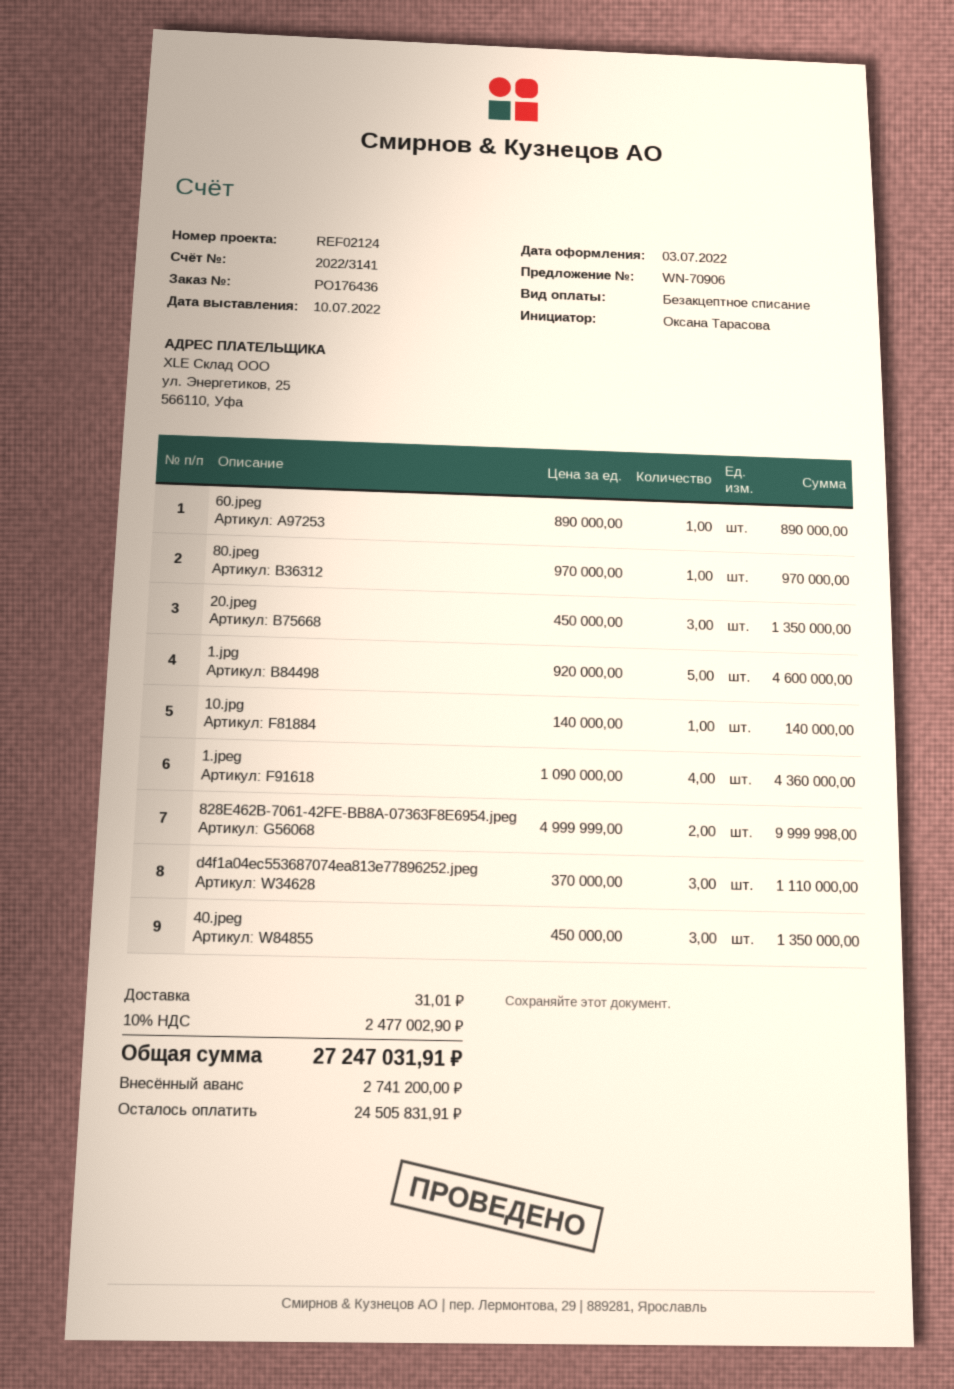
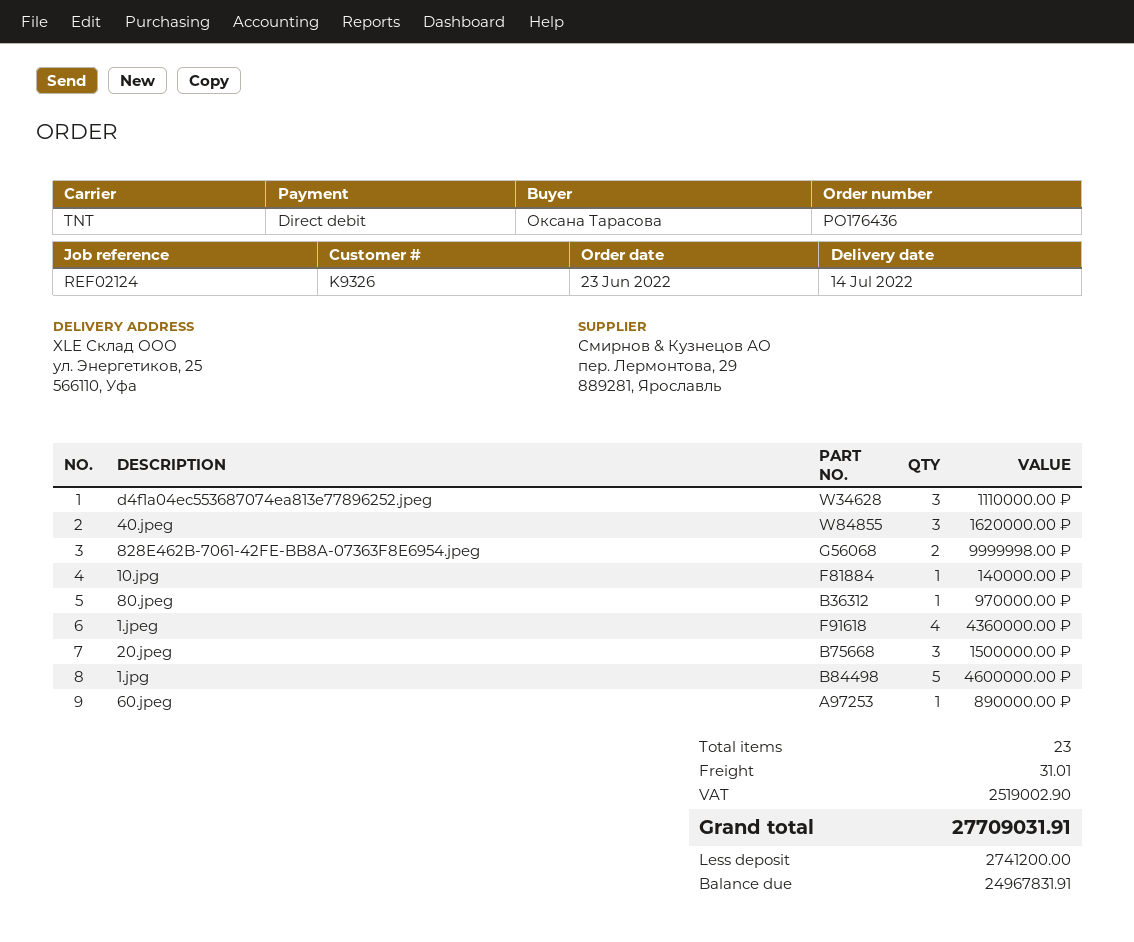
order date: 2022-07-03 -> 2022-06-23
20.jpeg: 3 for 1350000.00 -> 3 for 1500000.00
40.jpeg: 3 for 1350000.00 -> 3 for 1620000.00
tax: 2477002.90 -> 2519002.90
total: 27247031.91 -> 27709031.91
balance: 24505831.91 -> 24967831.91

